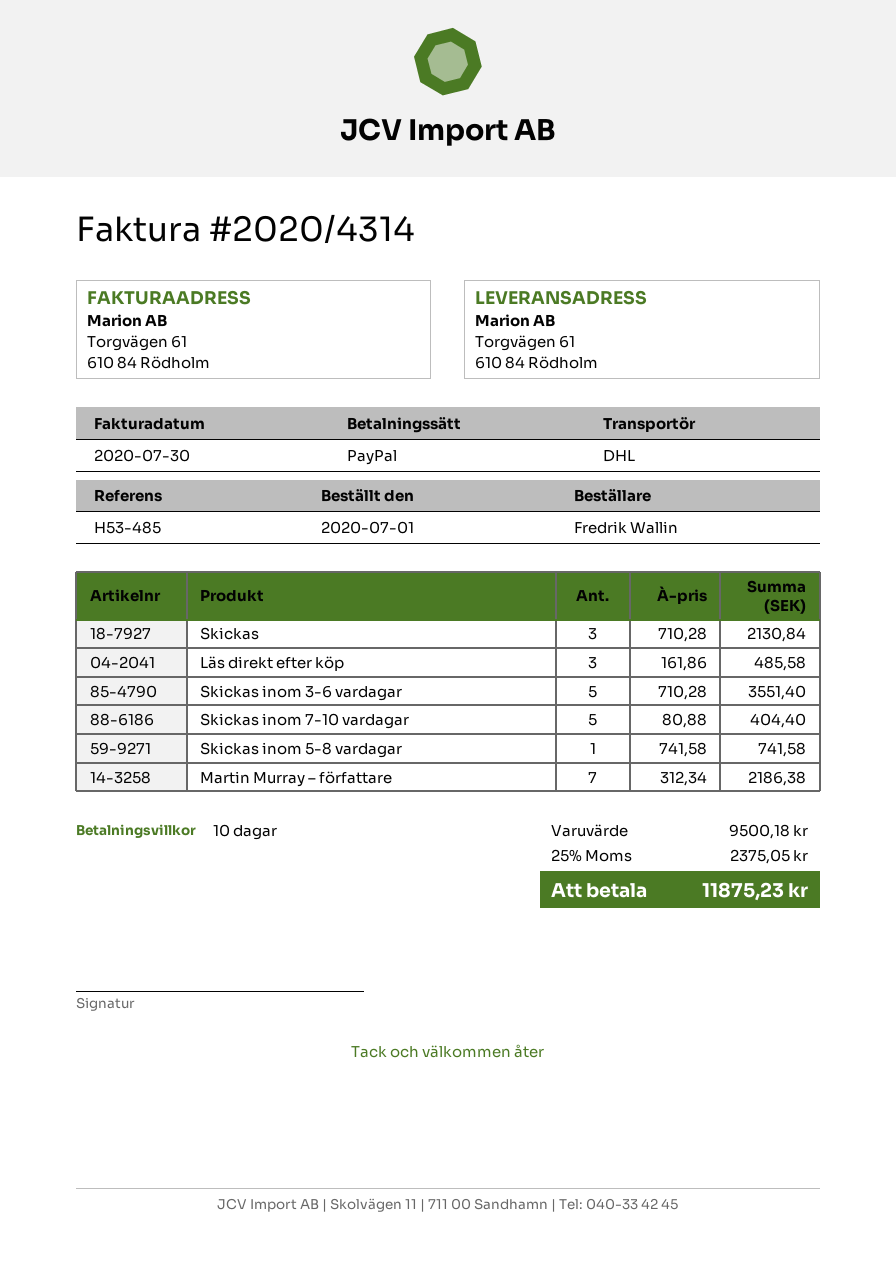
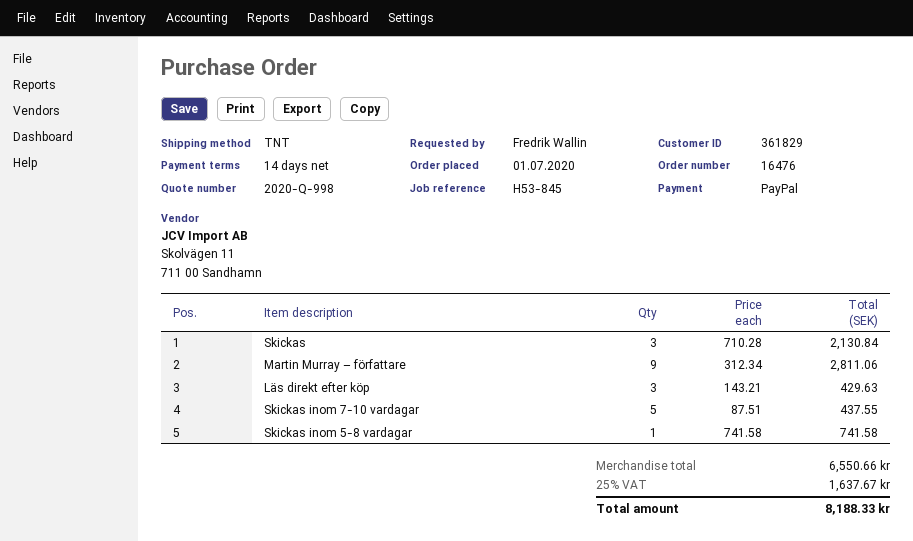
payment terms: 10 days -> 14 days
reference: H53-485 -> H53-845
shipping method: DHL -> TNT
Läs direkt efter köp: 3 x 161.86 = 485.58 -> 3 x 143.21 = 429.63
Skickas inom 3-6 vardagar: 5 x 710.28 = 3551.40 -> none
Skickas inom 7-10 vardagar: 5 x 80.88 = 404.40 -> 5 x 87.51 = 437.55
Martin Murray – författare: 7 x 312.34 = 2186.38 -> 9 x 312.34 = 2811.06
subtotal: 9500.18 -> 6550.66
tax: 25% = 2375.05 -> 25% = 1637.67
total: 11875.23 -> 8188.33

